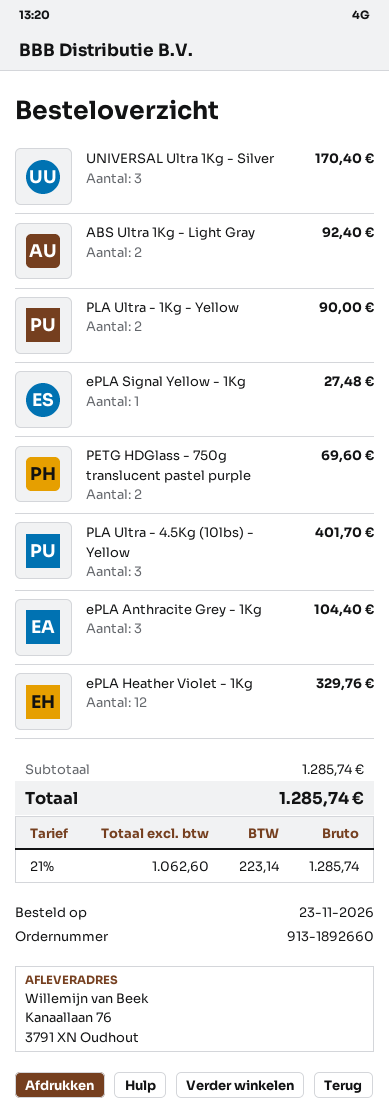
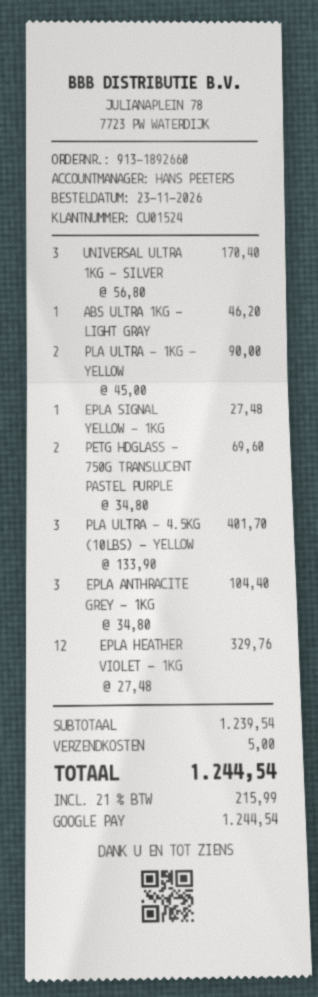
ABS Ultra 1Kg - Light Gray: 2 for 92.40 -> 1 for 46.20
subtotal: 1285.74 -> 1239.54
shipping: none -> 5.00
tax: 21% = 223.14 -> 21% = 215.99
total: 1285.74 -> 1244.54

